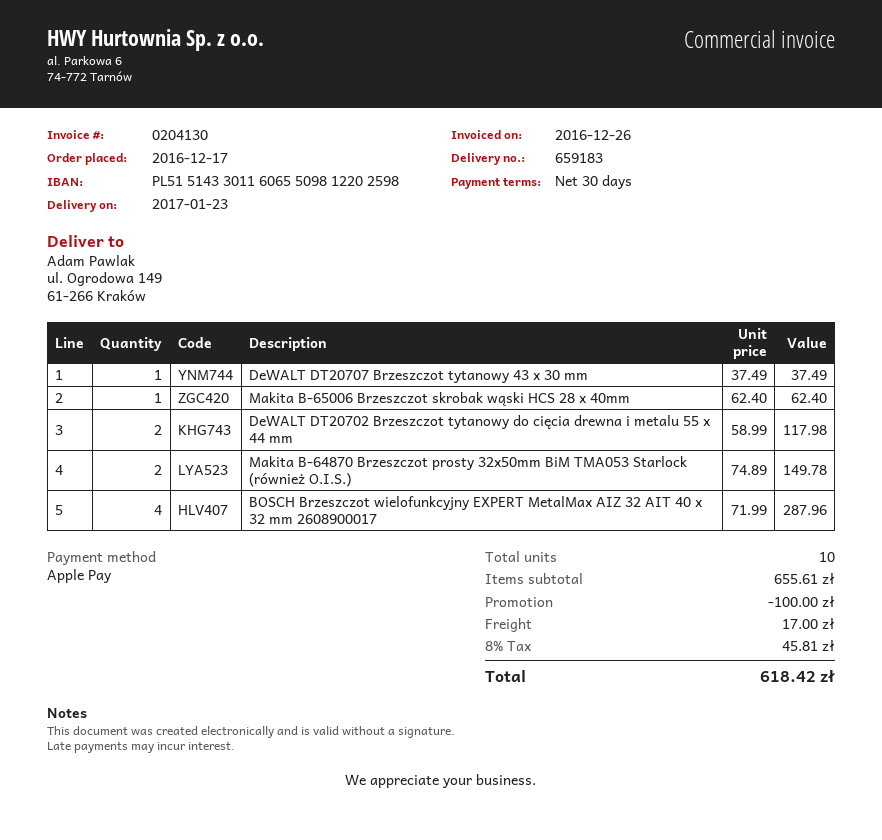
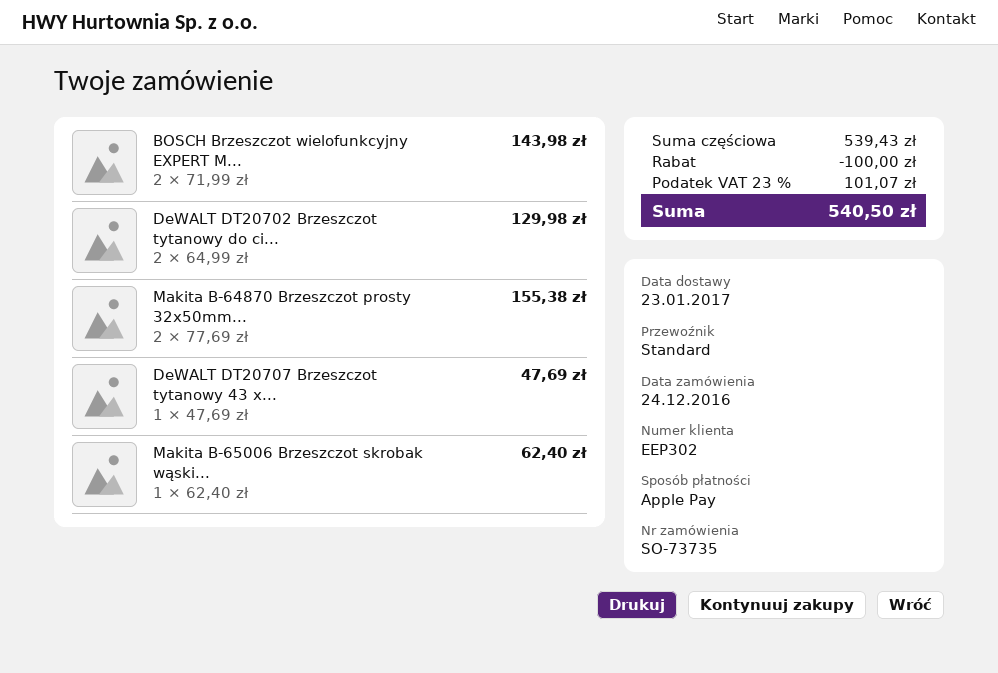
order date: 2016-12-17 -> 2016-12-24
DeWALT DT20707 Brzeszczot tytanowy 43 x 30 mm: 1 x 37.49 = 37.49 -> 1 x 47.69 = 47.69
DeWALT DT20702 Brzeszczot tytanowy do cięcia drewna i metalu 55 x 44 mm: 2 x 58.99 = 117.98 -> 2 x 64.99 = 129.98
Makita B-64870 Brzeszczot prosty 32x50mm BiM TMA053 Starlock (również O.I.S.): 2 x 74.89 = 149.78 -> 2 x 77.69 = 155.38
BOSCH Brzeszczot wielofunkcyjny EXPERT MetalMax AIZ 32 AIT 40 x 32 mm 2608900017: 4 x 71.99 = 287.96 -> 2 x 71.99 = 143.98
subtotal: 655.61 -> 539.43
shipping: 17.00 -> none
tax: 8% = 45.81 -> 23% = 101.07
total: 618.42 -> 540.50

